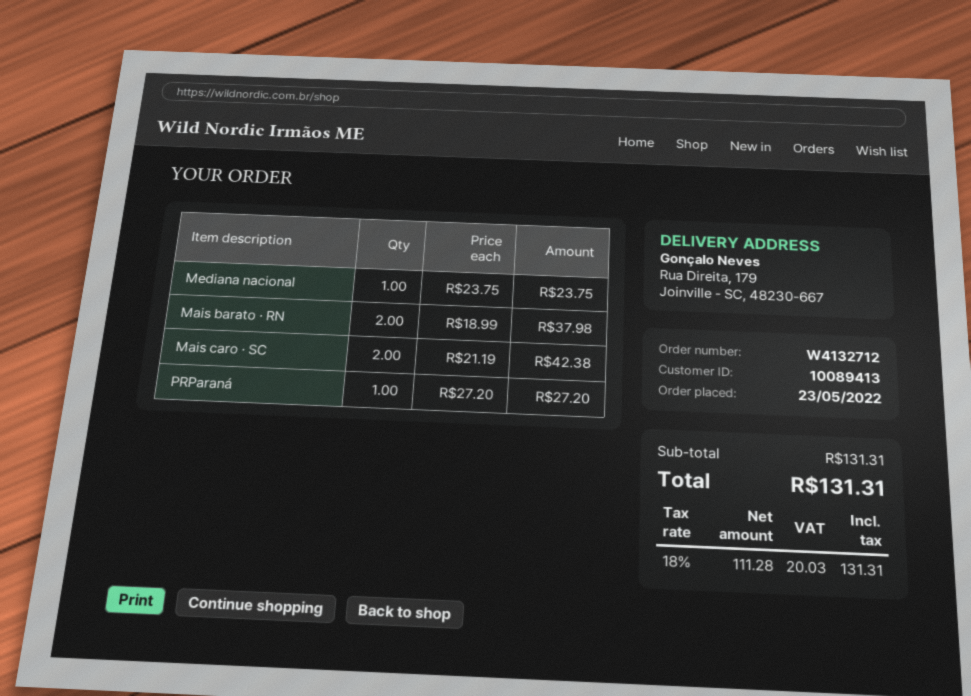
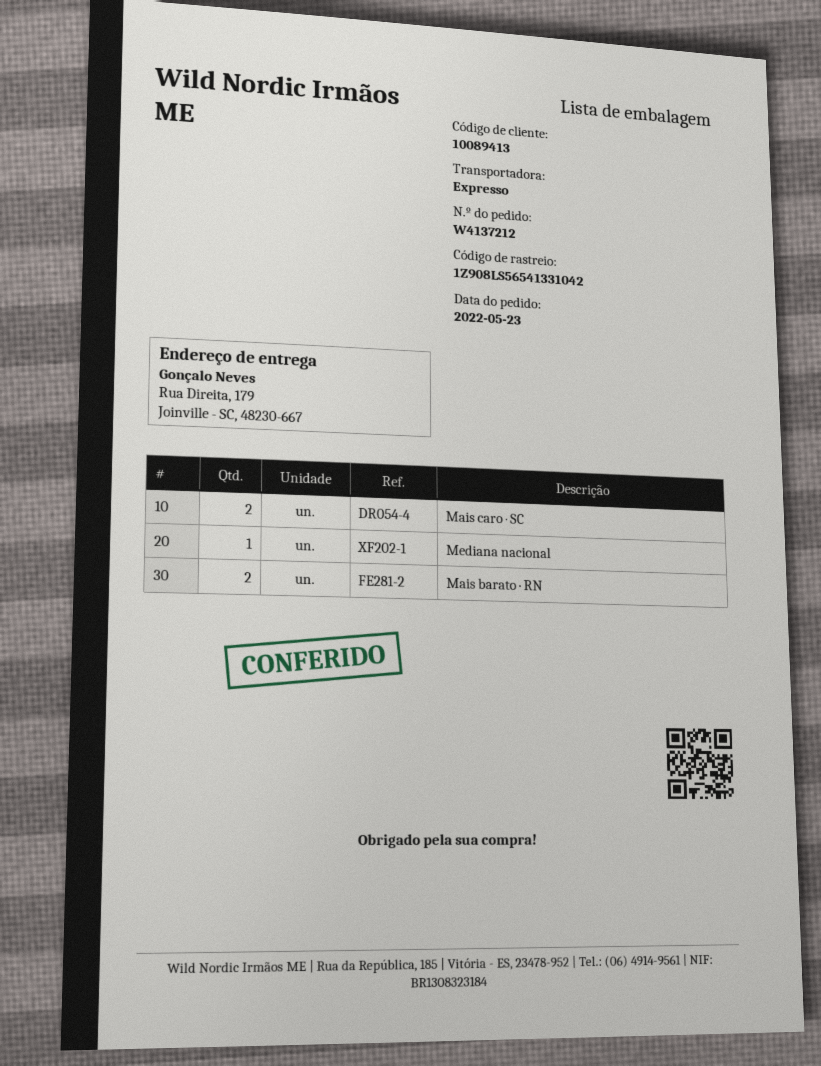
order number: W4132712 -> W4137212
PRParaná: 1 -> none

